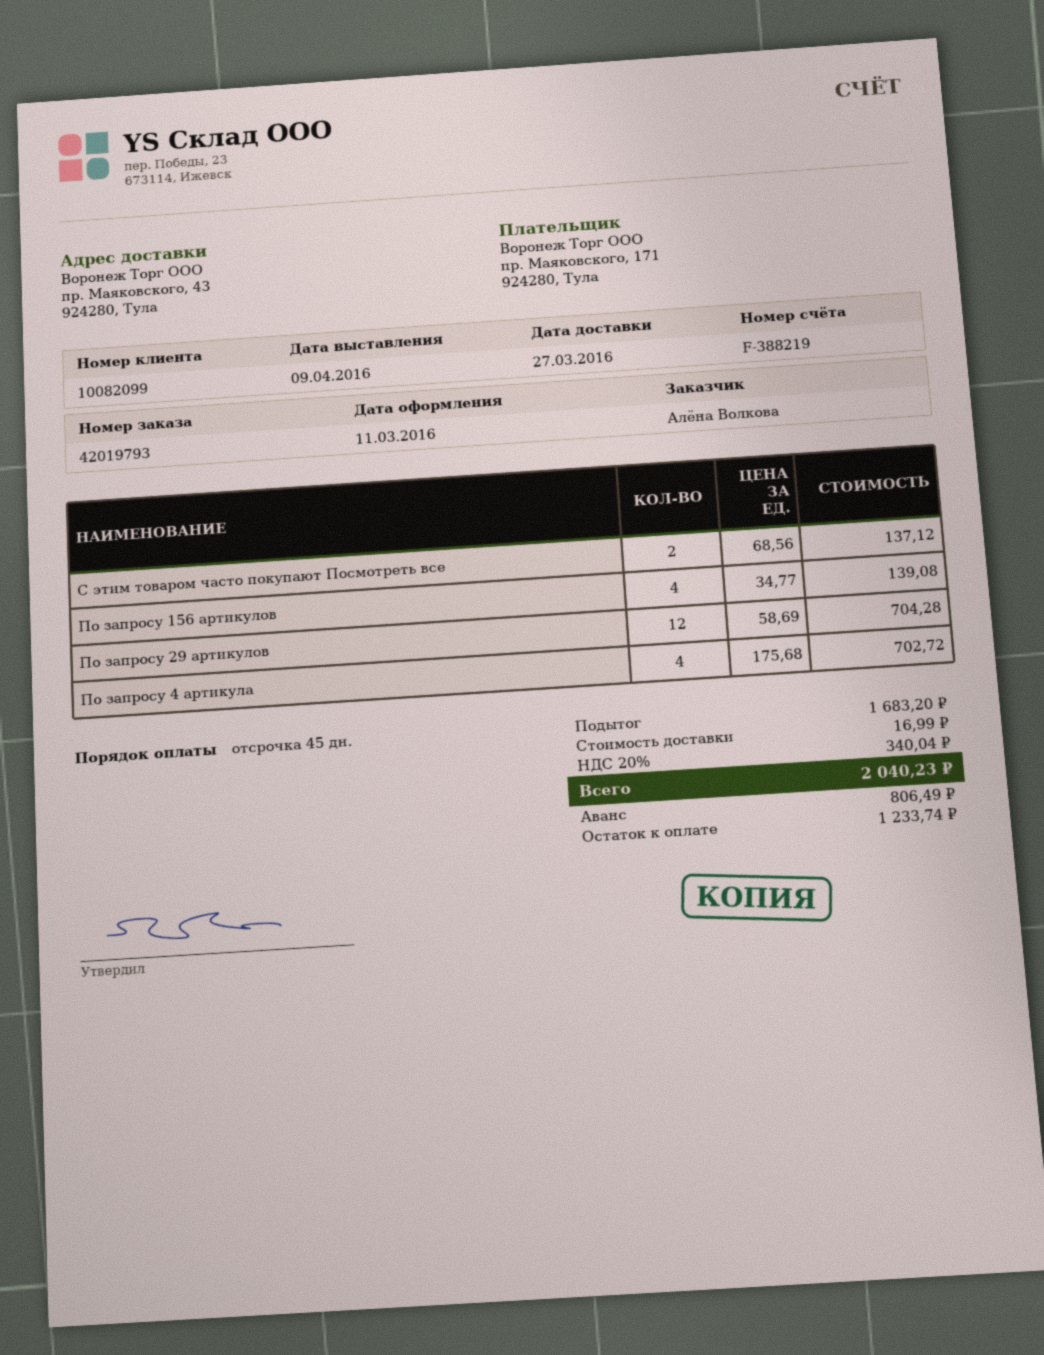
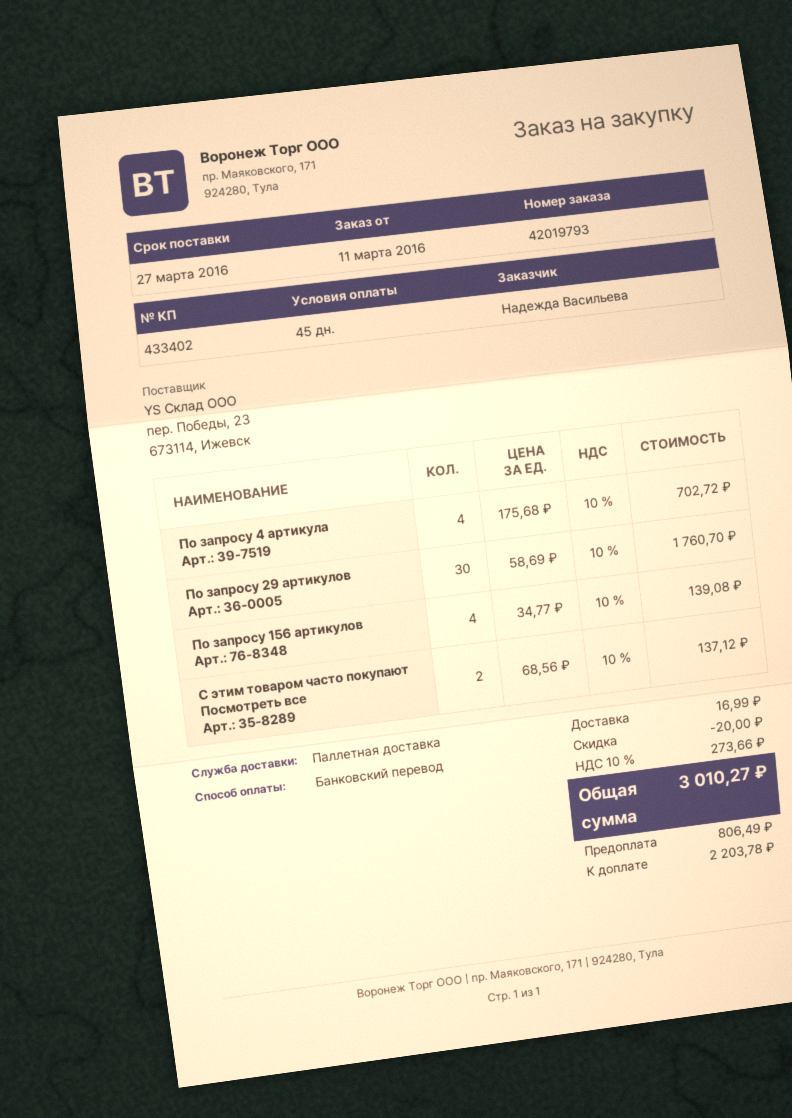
ordered by: Алёна Волкова -> Надежда Васильева
По запросу 29 артикулов: 12 x 58.69 = 704.28 -> 30 x 58.69 = 1760.70
discount: none -> 20.00
tax: 20% = 340.04 -> 10% = 273.66
total: 2040.23 -> 3010.27
balance: 1233.74 -> 2203.78

